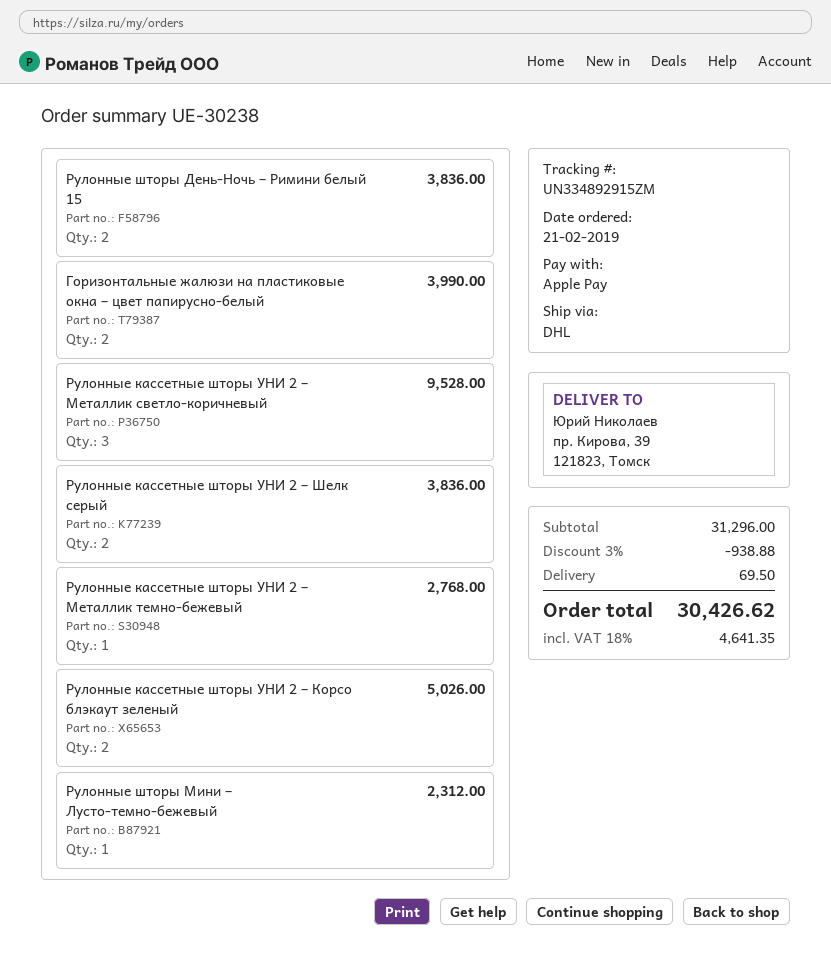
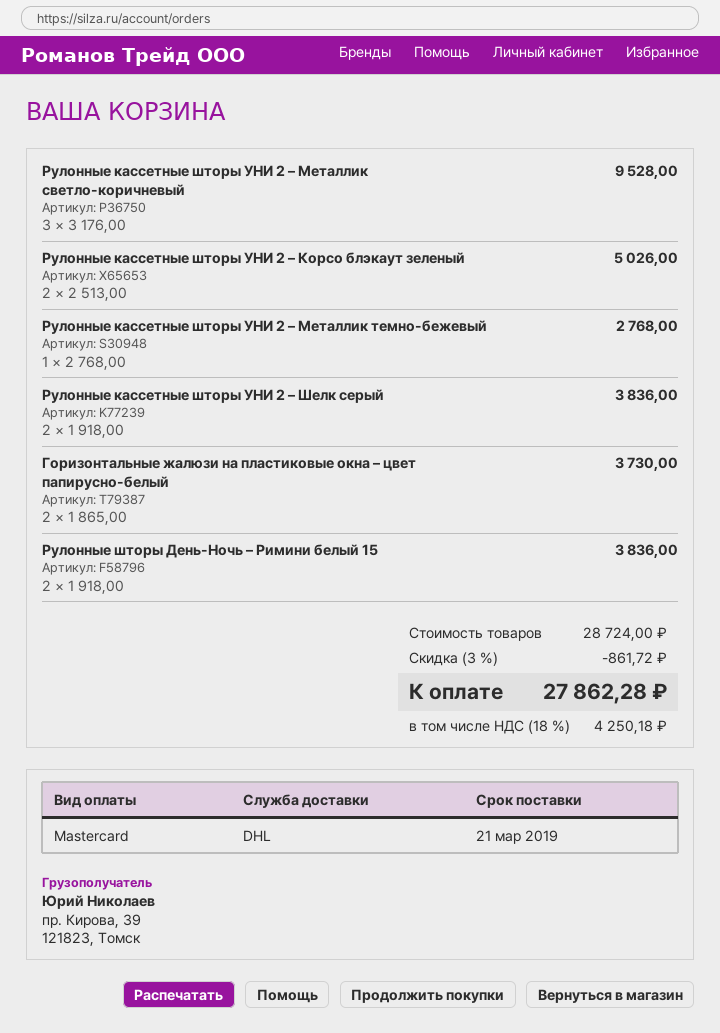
payment method: Apple Pay -> Mastercard
Горизонтальные жалюзи на пластиковые окна – цвет папирусно-белый: 2 for 3990.00 -> 2 for 3730.00
Рулонные шторы Мини – Лусто-темно-бежевый: 1 for 2312.00 -> none
subtotal: 31296.00 -> 28724.00
discount: 3% = 938.88 -> 3% = 861.72
shipping: 69.50 -> none
tax: 18% = 4641.35 -> 18% = 4250.18
total: 30426.62 -> 27862.28

